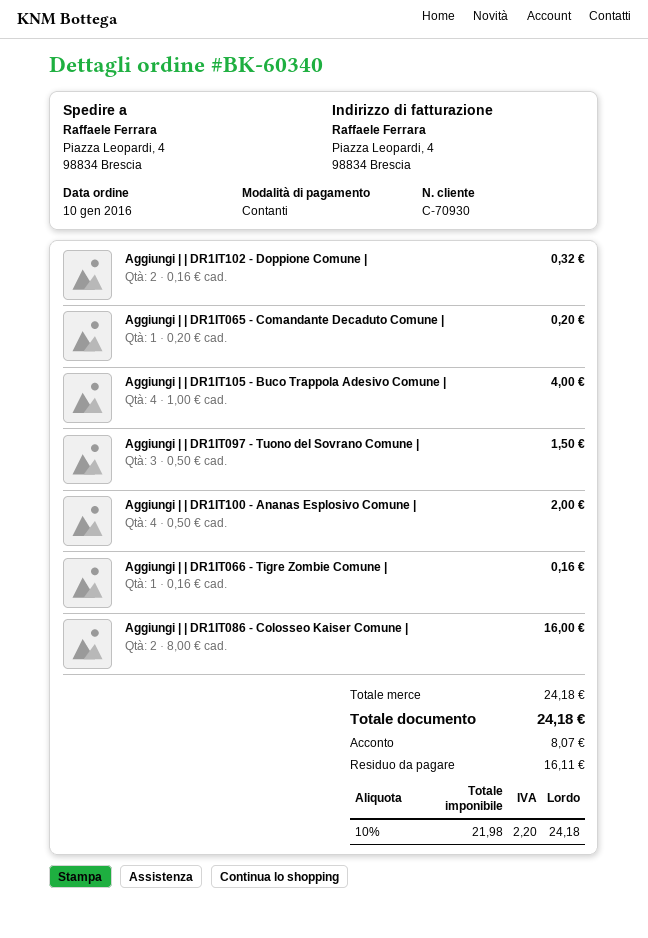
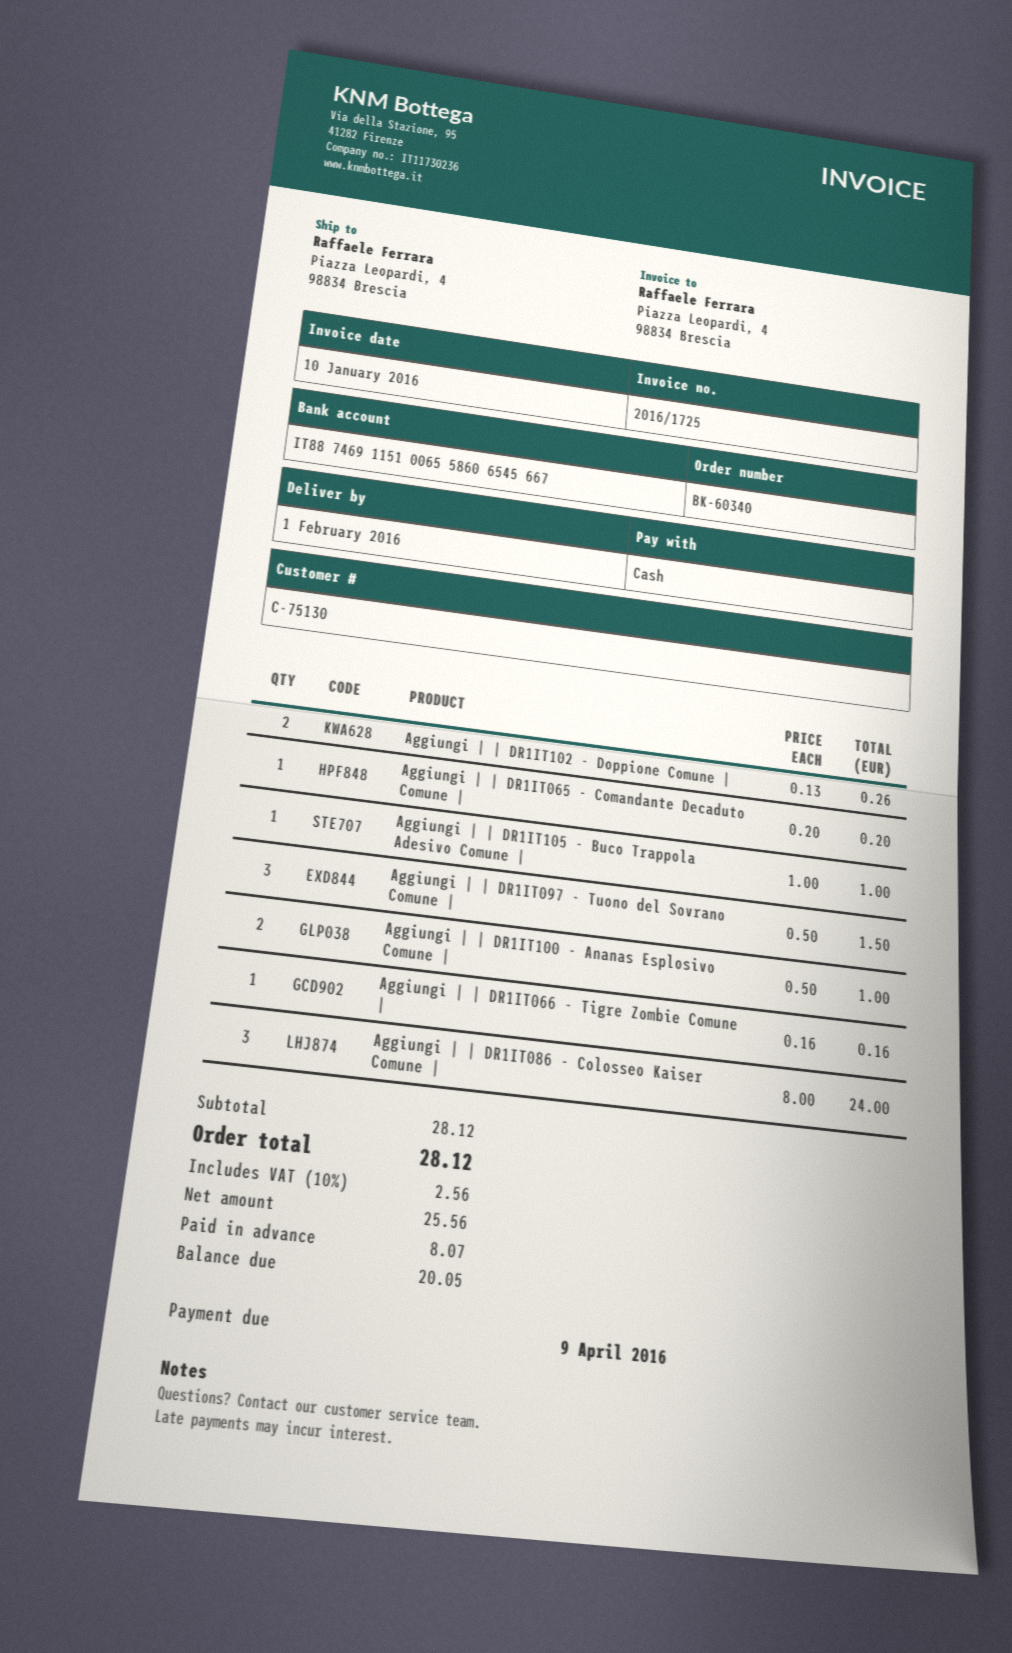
customer number: C-70930 -> C-75130
Aggiungi | | DR1IT102 - Doppione Comune |: 2 x 0.16 = 0.32 -> 2 x 0.13 = 0.26
Aggiungi | | DR1IT105 - Buco Trappola Adesivo Comune |: 4 x 1.00 = 4.00 -> 1 x 1.00 = 1.00
Aggiungi | | DR1IT100 - Ananas Esplosivo Comune |: 4 x 0.50 = 2.00 -> 2 x 0.50 = 1.00
Aggiungi | | DR1IT086 - Colosseo Kaiser Comune |: 2 x 8.00 = 16.00 -> 3 x 8.00 = 24.00
subtotal: 24.18 -> 28.12
net: 21.98 -> 25.56
tax: 10% = 2.20 -> 10% = 2.56
total: 24.18 -> 28.12
balance: 16.11 -> 20.05

